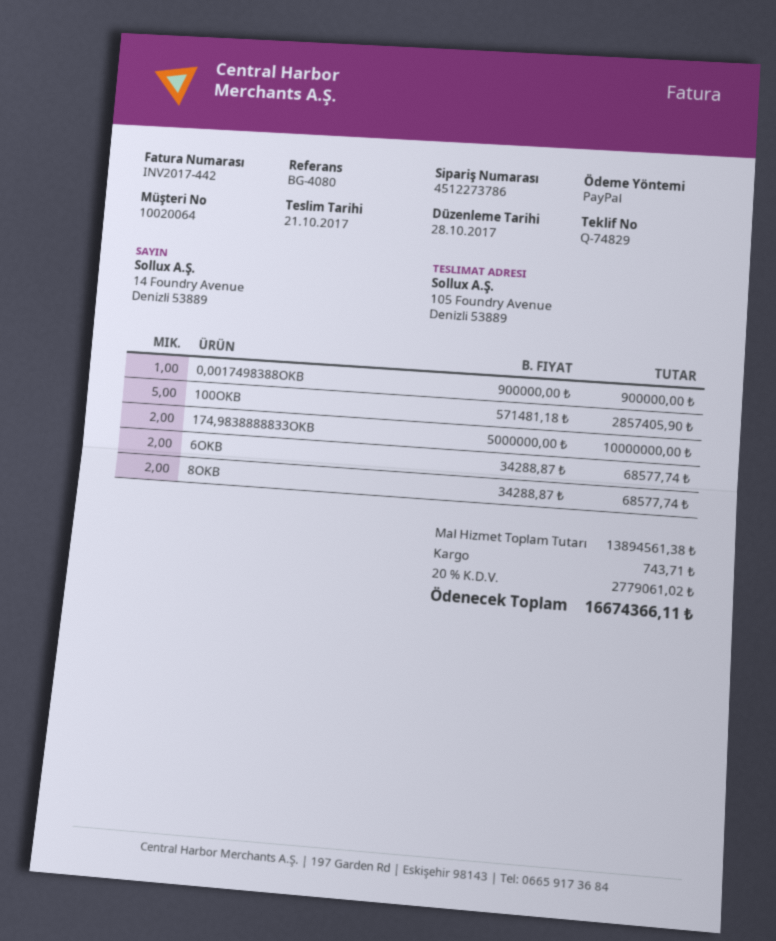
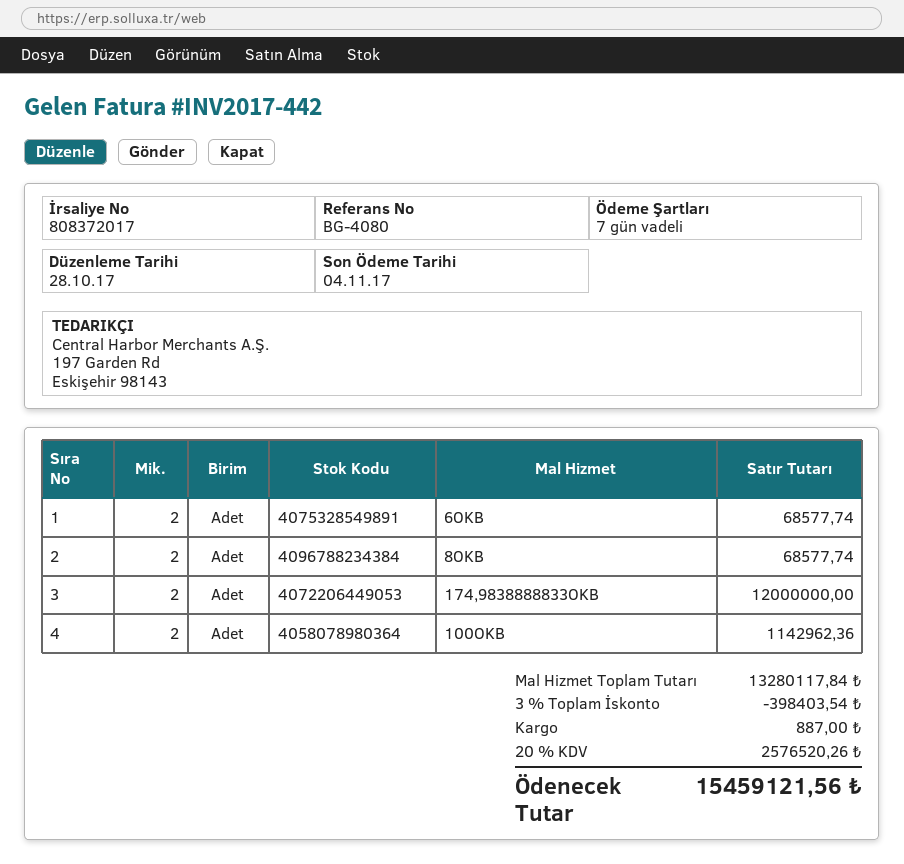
0,0017498388OKB: 1 for 900000.00 -> none
100OKB: 5 for 2857405.90 -> 2 for 1142962.36
174,9838888833OKB: 2 for 10000000.00 -> 2 for 12000000.00
subtotal: 13894561.38 -> 13280117.84
discount: none -> 3% = 398403.54
shipping: 743.71 -> 887.00
tax: 20% = 2779061.02 -> 20% = 2576520.26
total: 16674366.11 -> 15459121.56

